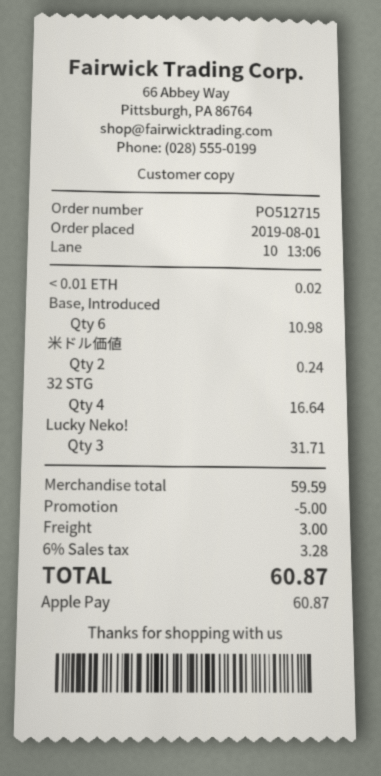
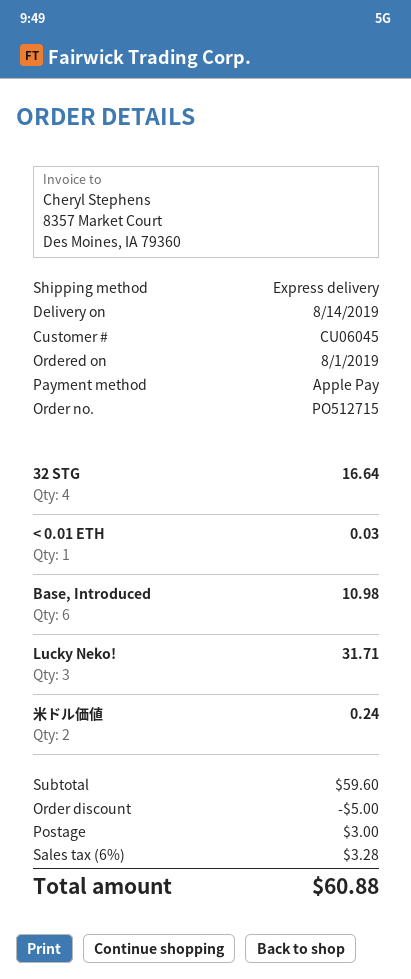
< 0.01 ETH: 1 for 0.02 -> 1 for 0.03
subtotal: 59.59 -> 59.60
total: 60.87 -> 60.88

